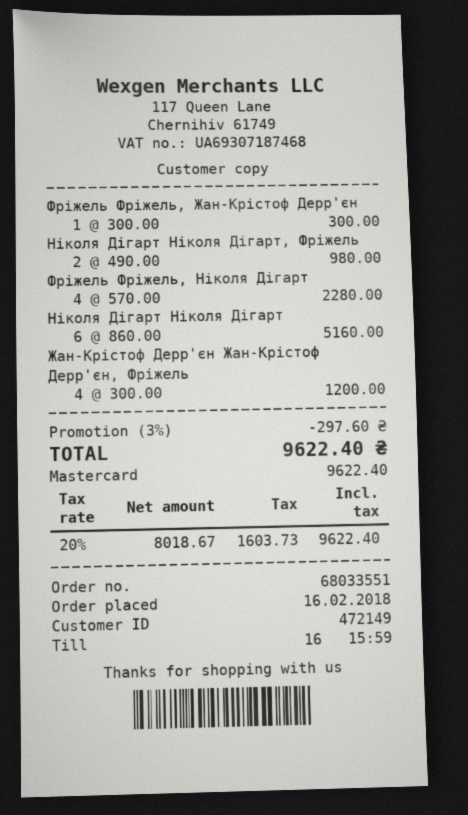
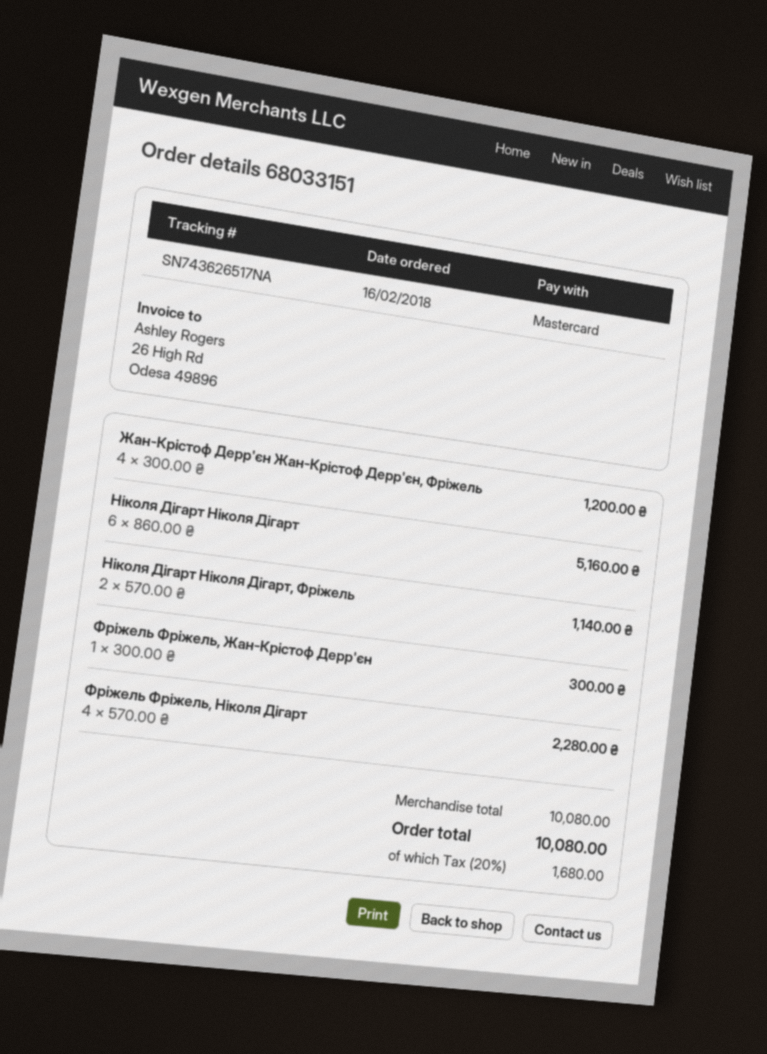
order number: 68033551 -> 68033151
Ніколя Дігарт Ніколя Дігарт, Фріжель: 2 x 490.00 = 980.00 -> 2 x 570.00 = 1140.00
discount: 3% = 297.60 -> none
tax: 20% = 1603.73 -> 20% = 1680.00
total: 9622.40 -> 10080.00

